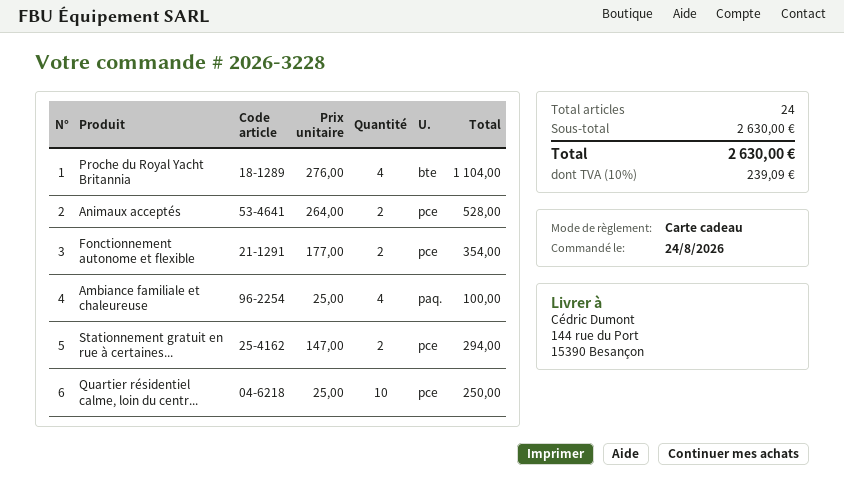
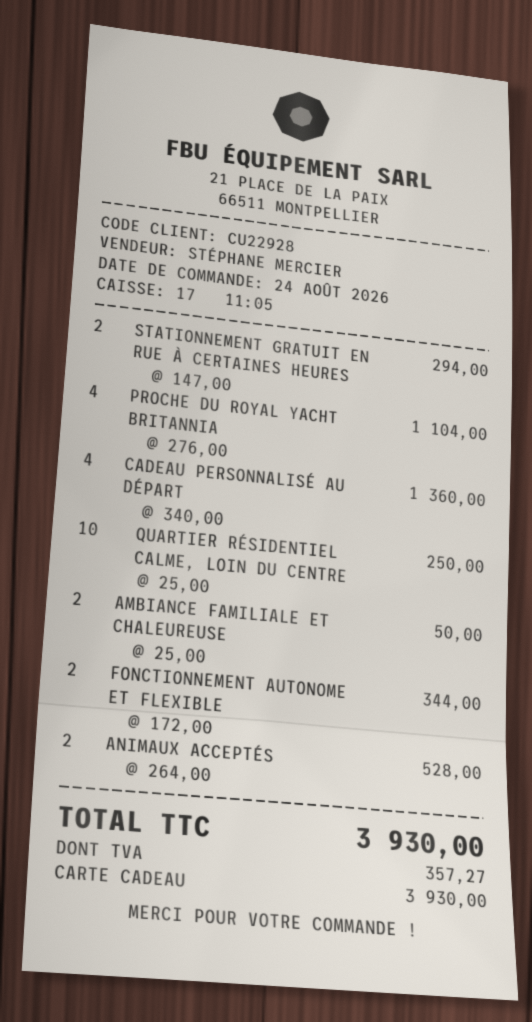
Fonctionnement autonome et flexible: 2 x 177.00 = 354.00 -> 2 x 172.00 = 344.00
Ambiance familiale et chaleureuse: 4 x 25.00 = 100.00 -> 2 x 25.00 = 50.00
CADEAU PERSONNALISÉ AU DÉPART: none -> 4 x 340.00 = 1360.00
tax: 239.09 -> 357.27
total: 2630.00 -> 3930.00

